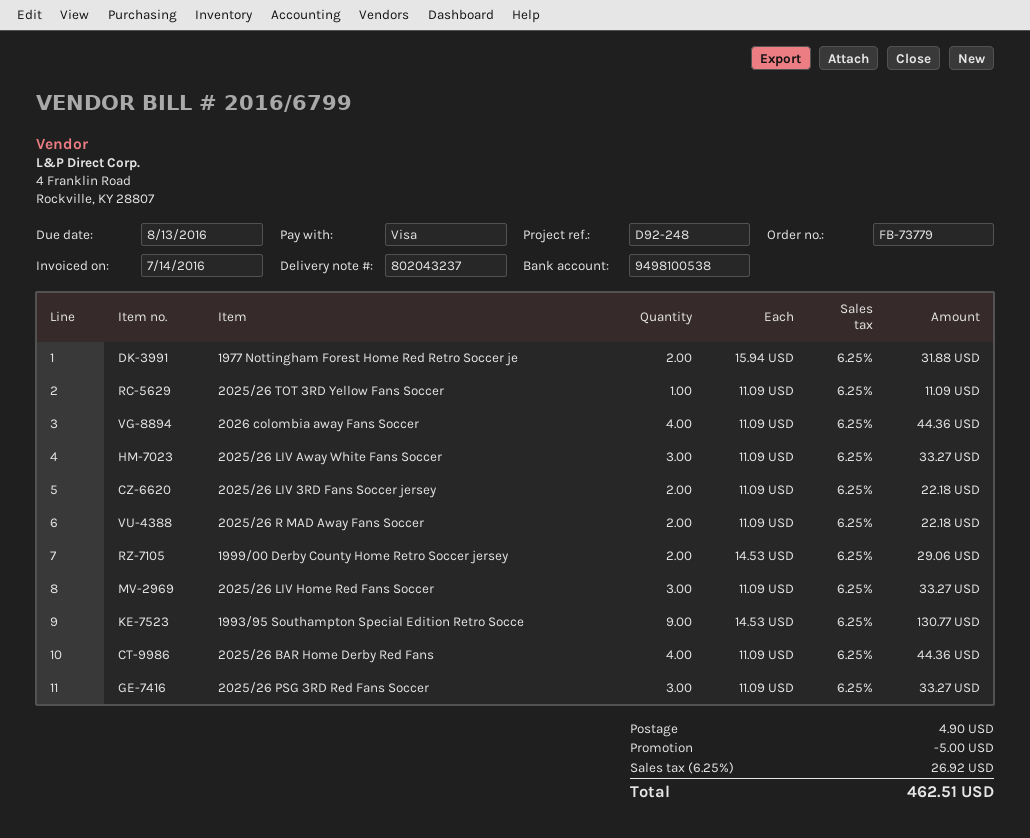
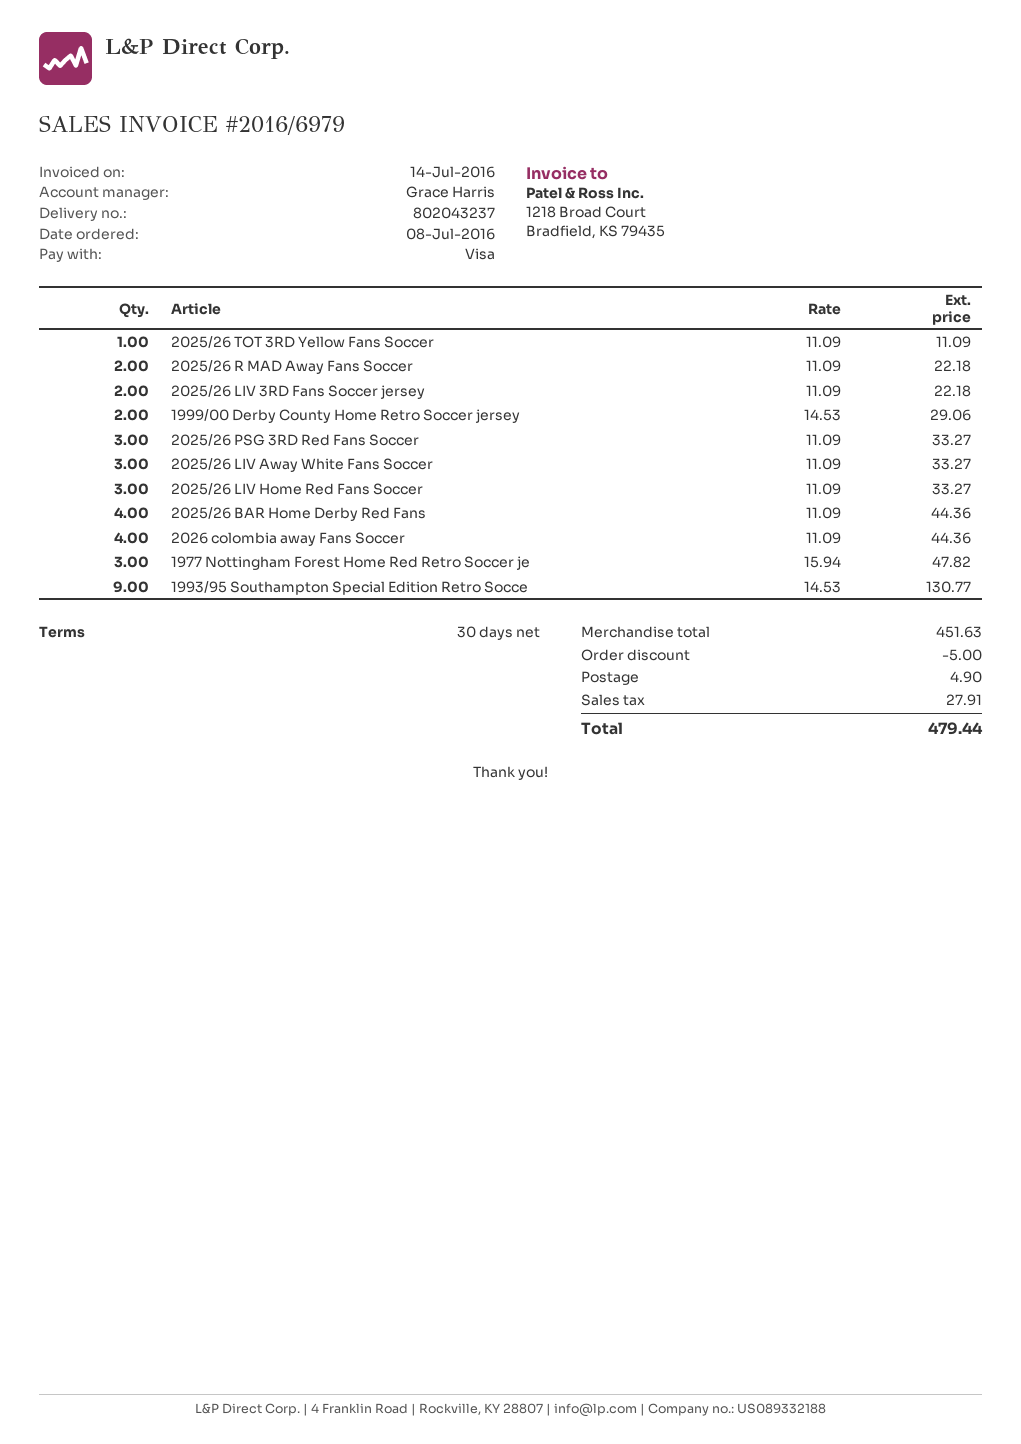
invoice number: 2016/6799 -> 2016/6979
1977 Nottingham Forest Home Red Retro Soccer je: 2 x 15.94 = 31.88 -> 3 x 15.94 = 47.82
tax: 26.92 -> 27.91
total: 462.51 -> 479.44

